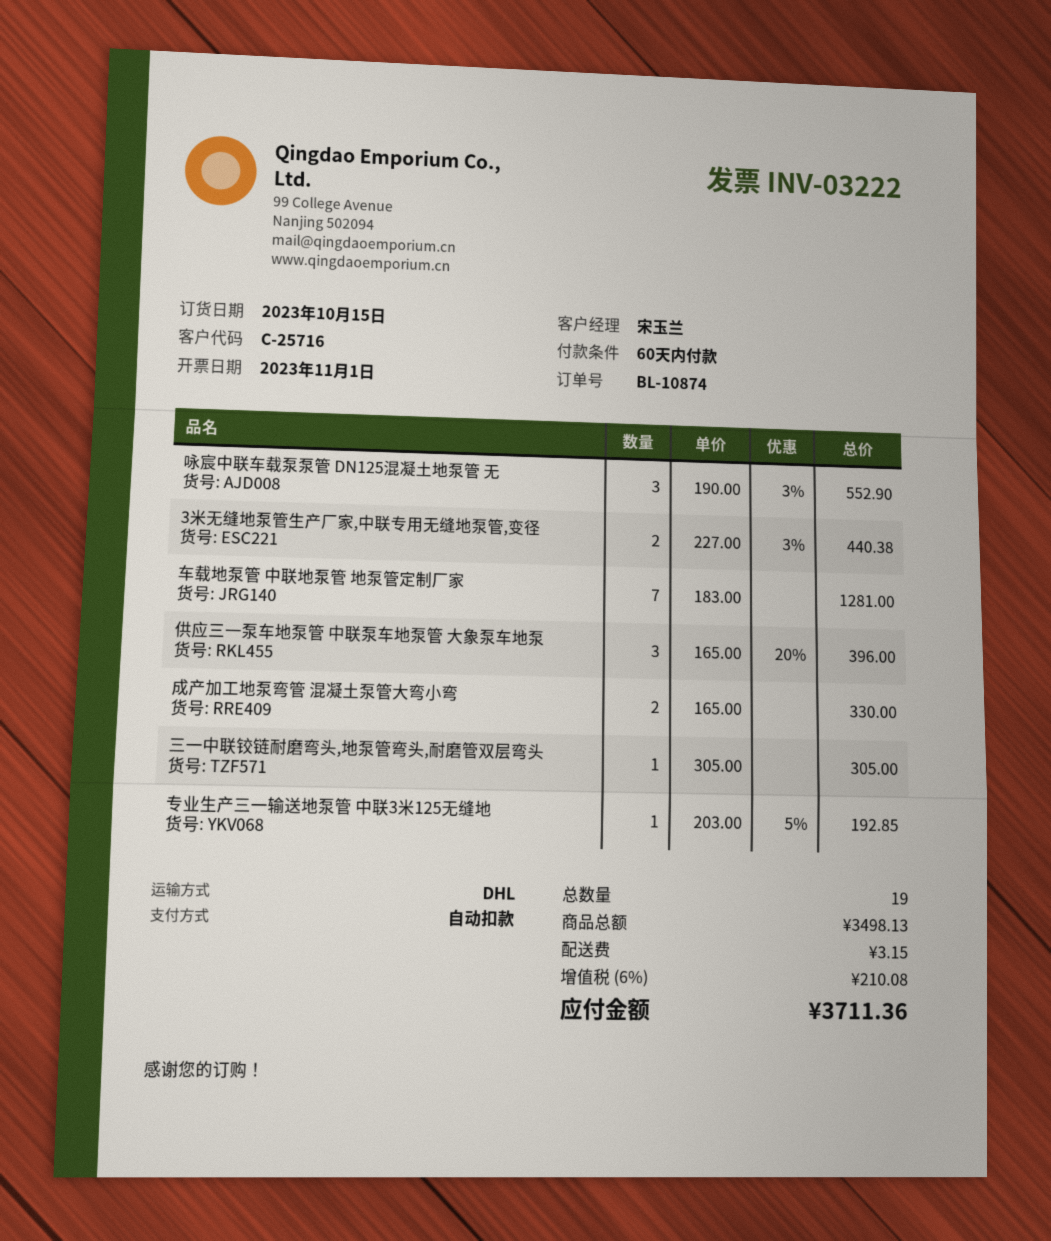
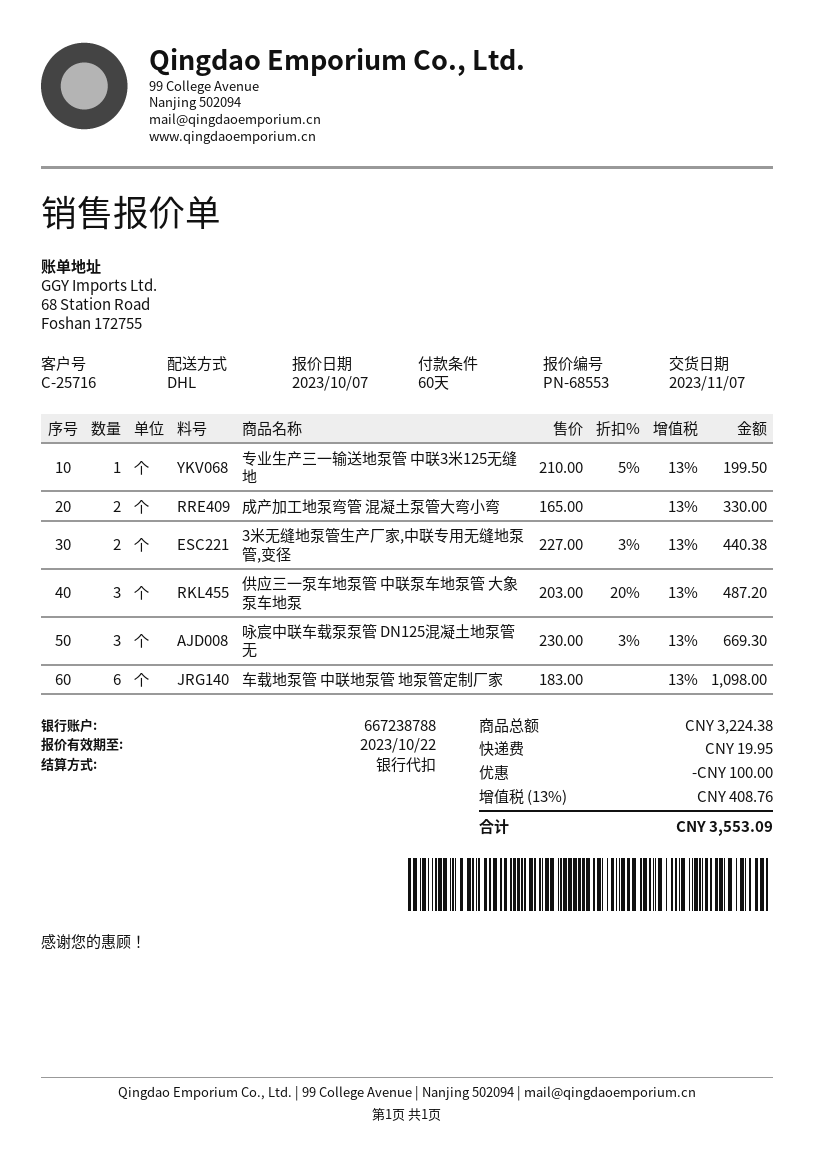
咏宸中联车载泵泵管 DN125混凝土地泵管 无: 3 x 190.00 - 3% = 552.90 -> 3 x 230.00 - 3% = 669.30
车载地泵管 中联地泵管 地泵管定制厂家: 7 x 183.00 = 1281.00 -> 6 x 183.00 = 1098.00
供应三一泵车地泵管 中联泵车地泵管 大象泵车地泵: 3 x 165.00 - 20% = 396.00 -> 3 x 203.00 - 20% = 487.20
三一中联铰链耐磨弯头,地泵管弯头,耐磨管双层弯头: 1 x 305.00 = 305.00 -> none
专业生产三一输送地泵管 中联3米125无缝地: 1 x 203.00 - 5% = 192.85 -> 1 x 210.00 - 5% = 199.50
subtotal: 3498.13 -> 3224.38
discount: none -> 100.00
shipping: 3.15 -> 19.95
tax: 6% = 210.08 -> 13% = 408.76
total: 3711.36 -> 3553.09

